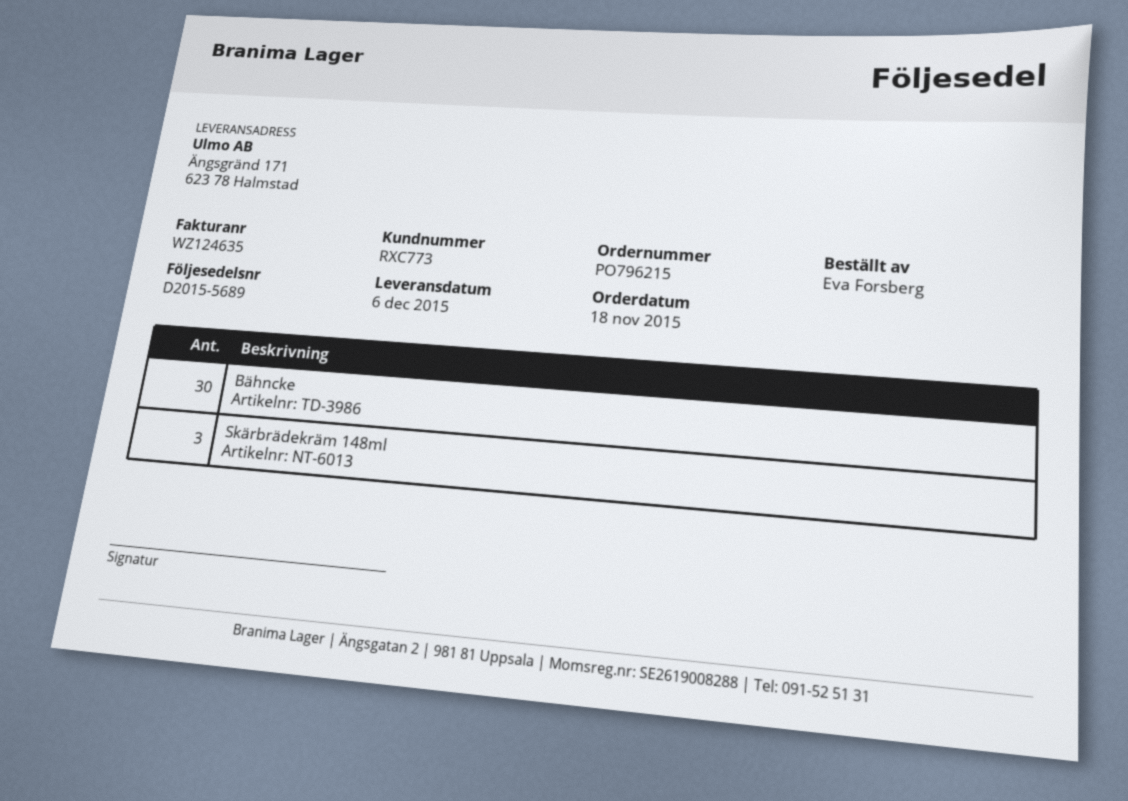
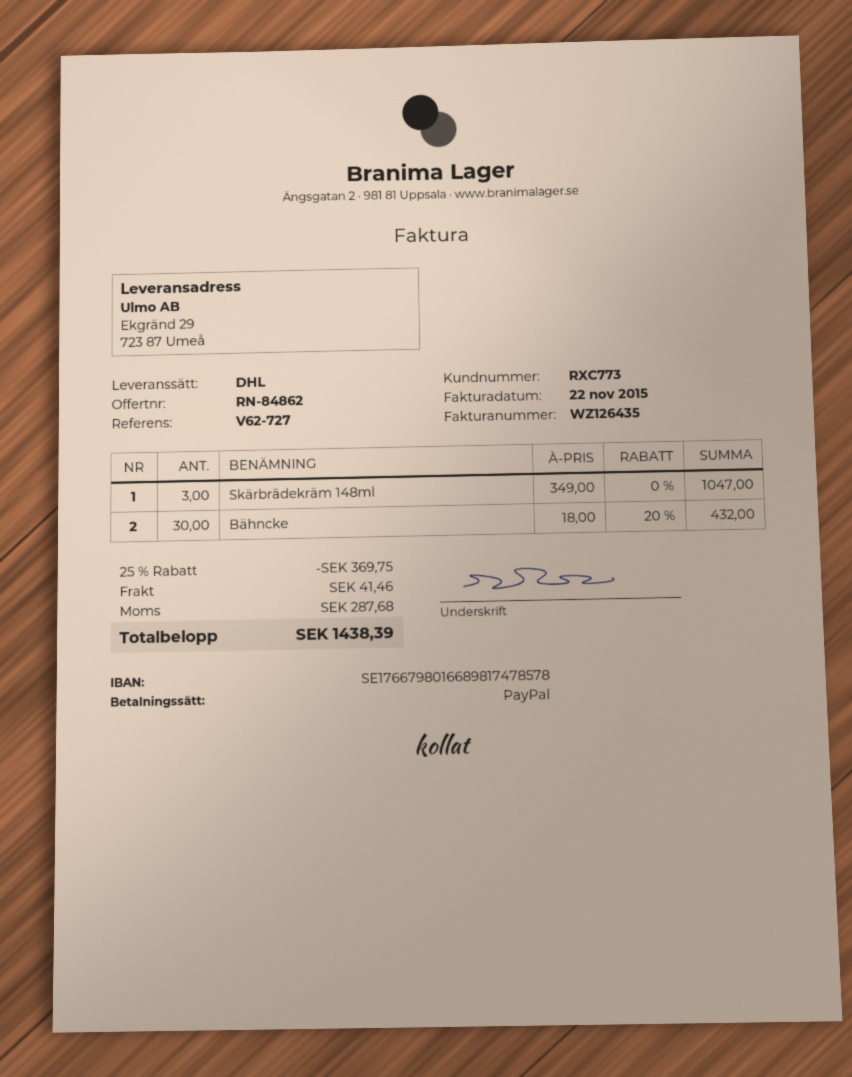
invoice number: WZ124635 -> WZ126435
ship to: Ängsgränd 171, 623 78 Halmstad -> Ekgränd 29, 723 87 Umeå

